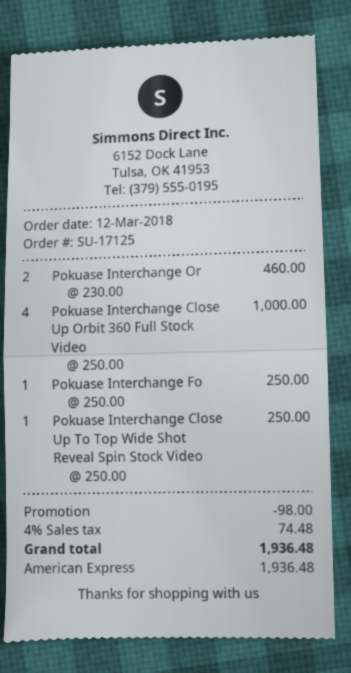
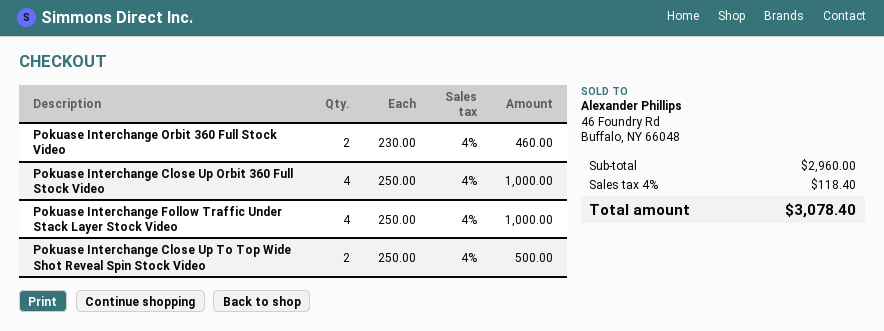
Pokuase Interchange Fo: 1 x 250.00 = 250.00 -> 4 x 250.00 = 1000.00
Pokuase Interchange Close Up To Top Wide Shot Reveal Spin Stock Video: 1 x 250.00 = 250.00 -> 2 x 250.00 = 500.00
discount: 98.00 -> none
tax: 4% = 74.48 -> 4% = 118.40
total: 1936.48 -> 3078.40

